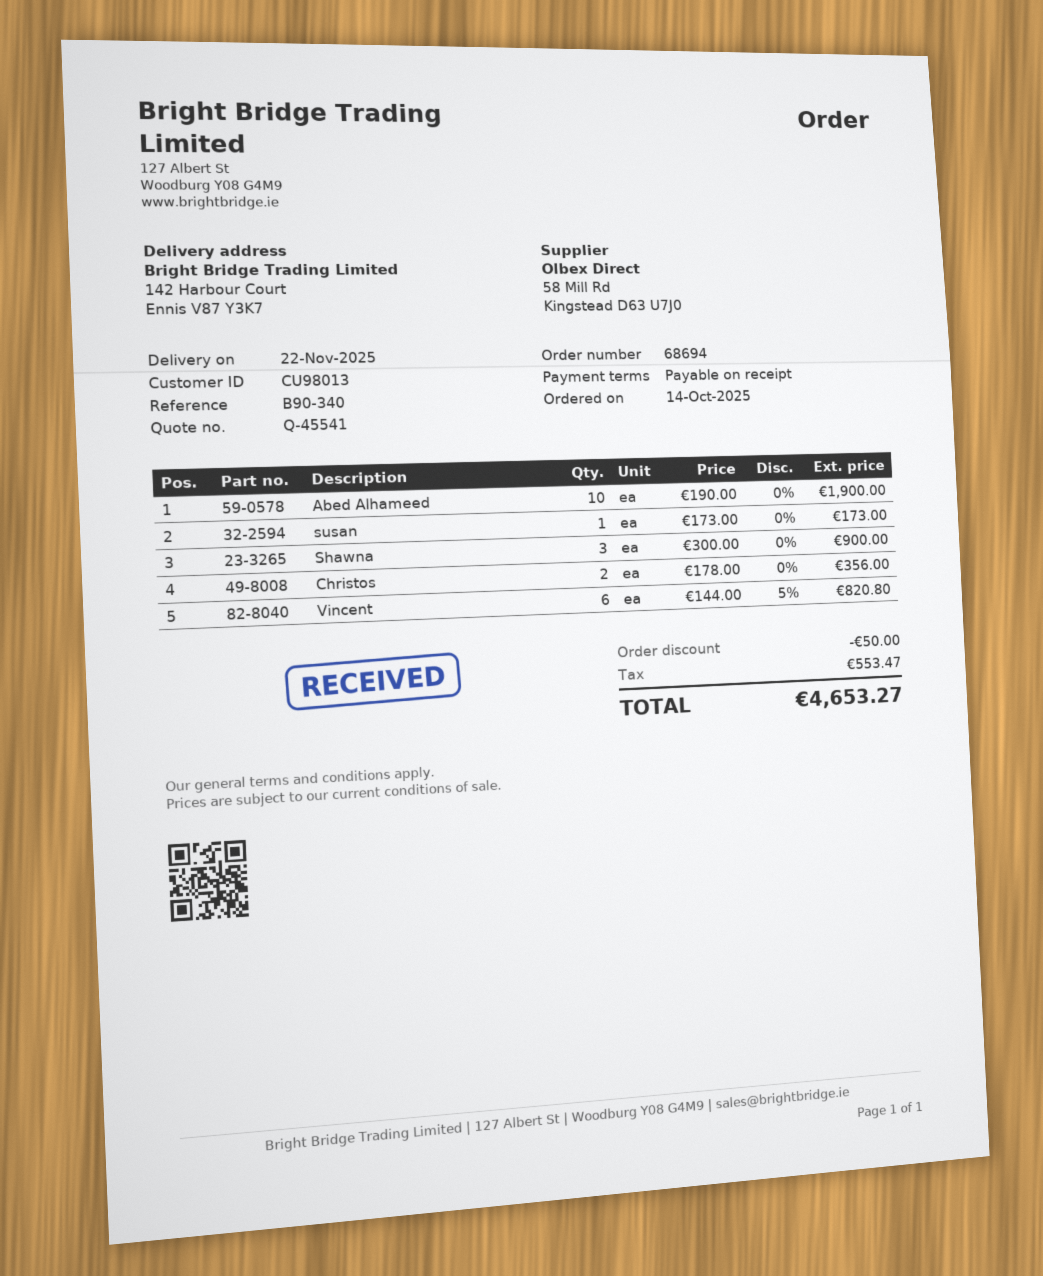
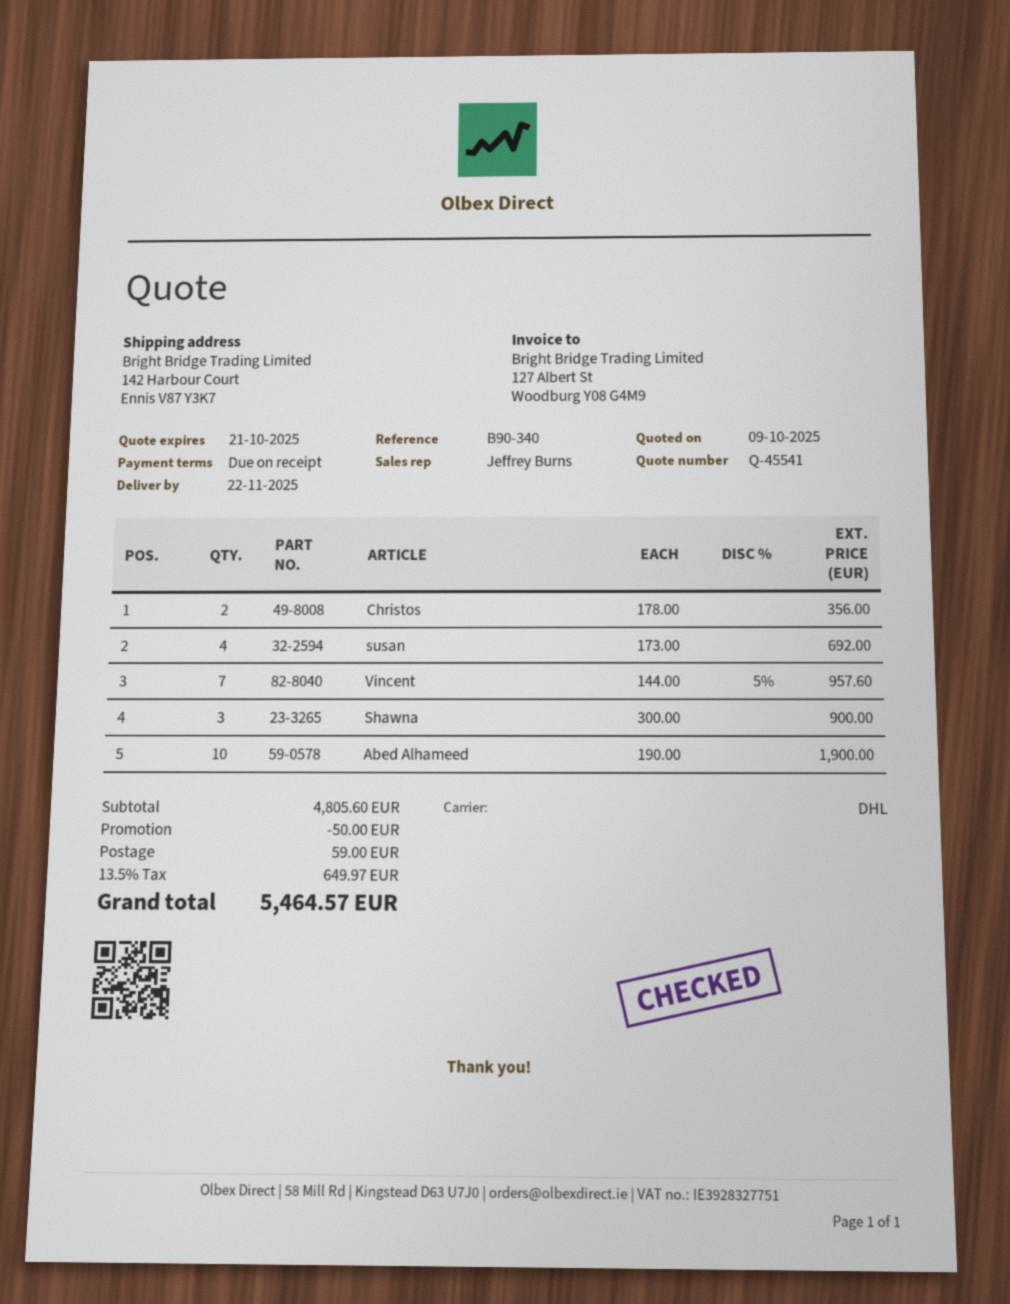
susan: 1 x 173.00 = 173.00 -> 4 x 173.00 = 692.00
Vincent: 6 x 144.00 - 5% = 820.80 -> 7 x 144.00 - 5% = 957.60
shipping: none -> 59.00
tax: 553.47 -> 649.97
total: 4653.27 -> 5464.57

